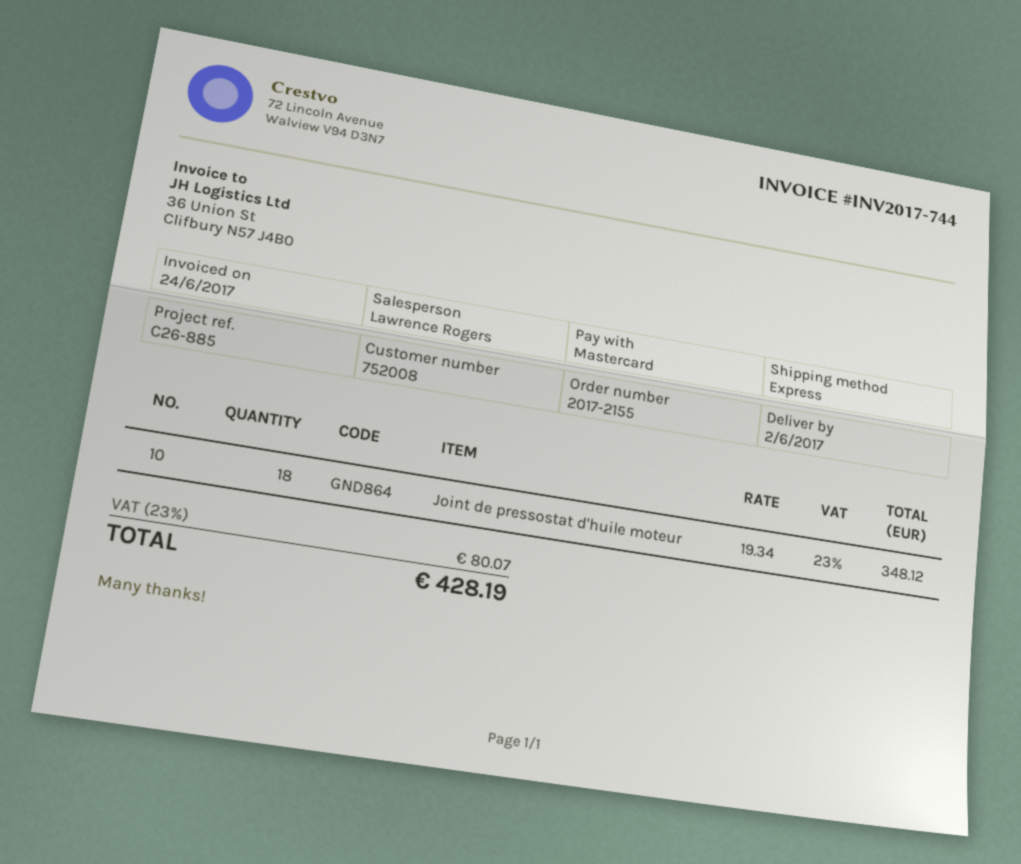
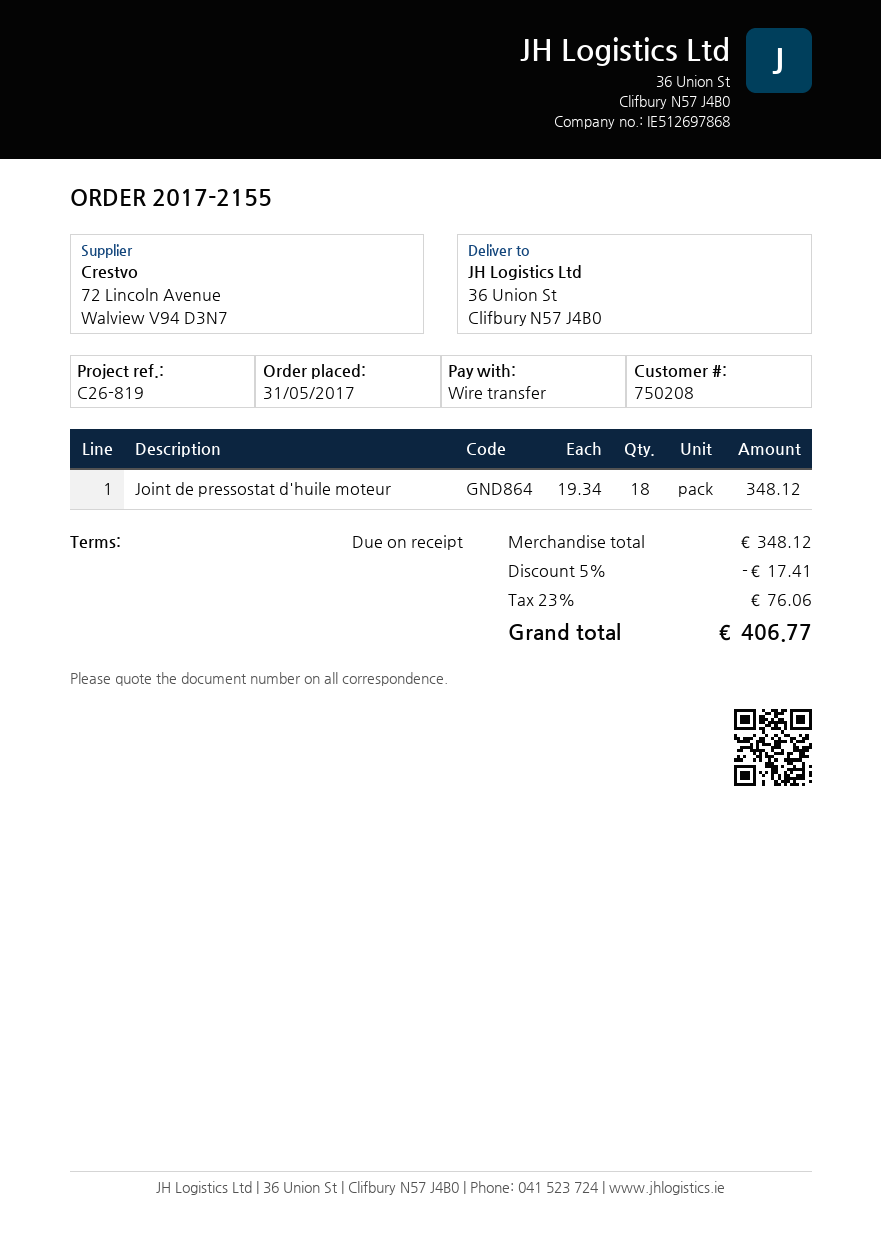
customer number: 752008 -> 750208
reference: C26-885 -> C26-819
payment method: Mastercard -> bank transfer
discount: none -> 5% = 17.41
tax: 23% = 80.07 -> 23% = 76.06
total: 428.19 -> 406.77

